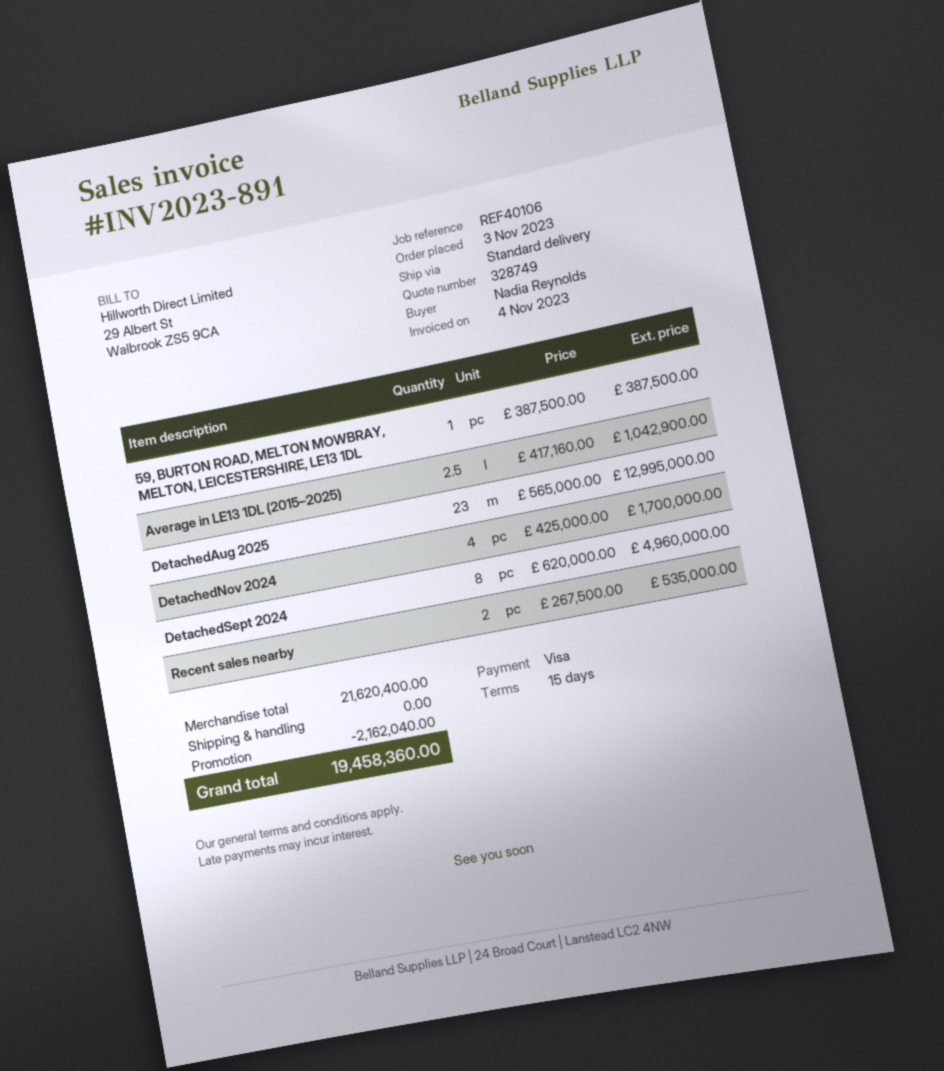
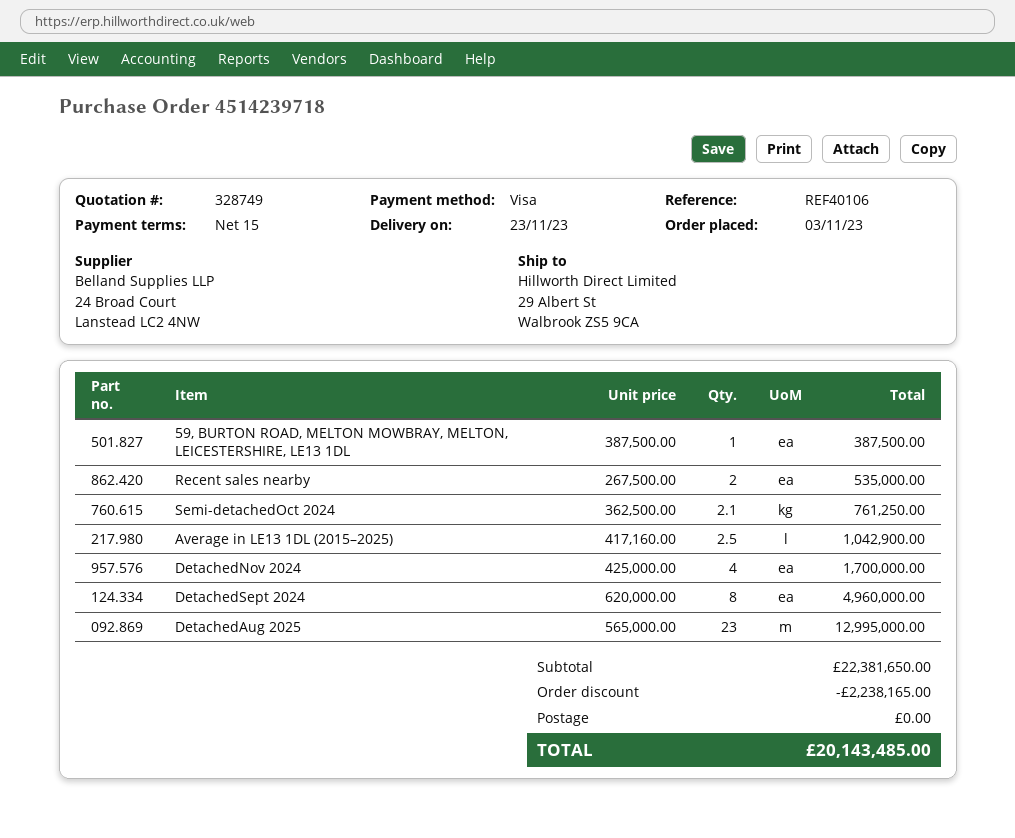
Semi-detachedOct 2024: none -> 2.1 x 362500.00 = 761250.00
subtotal: 21620400.00 -> 22381650.00
discount: 2162040.00 -> 2238165.00
total: 19458360.00 -> 20143485.00

